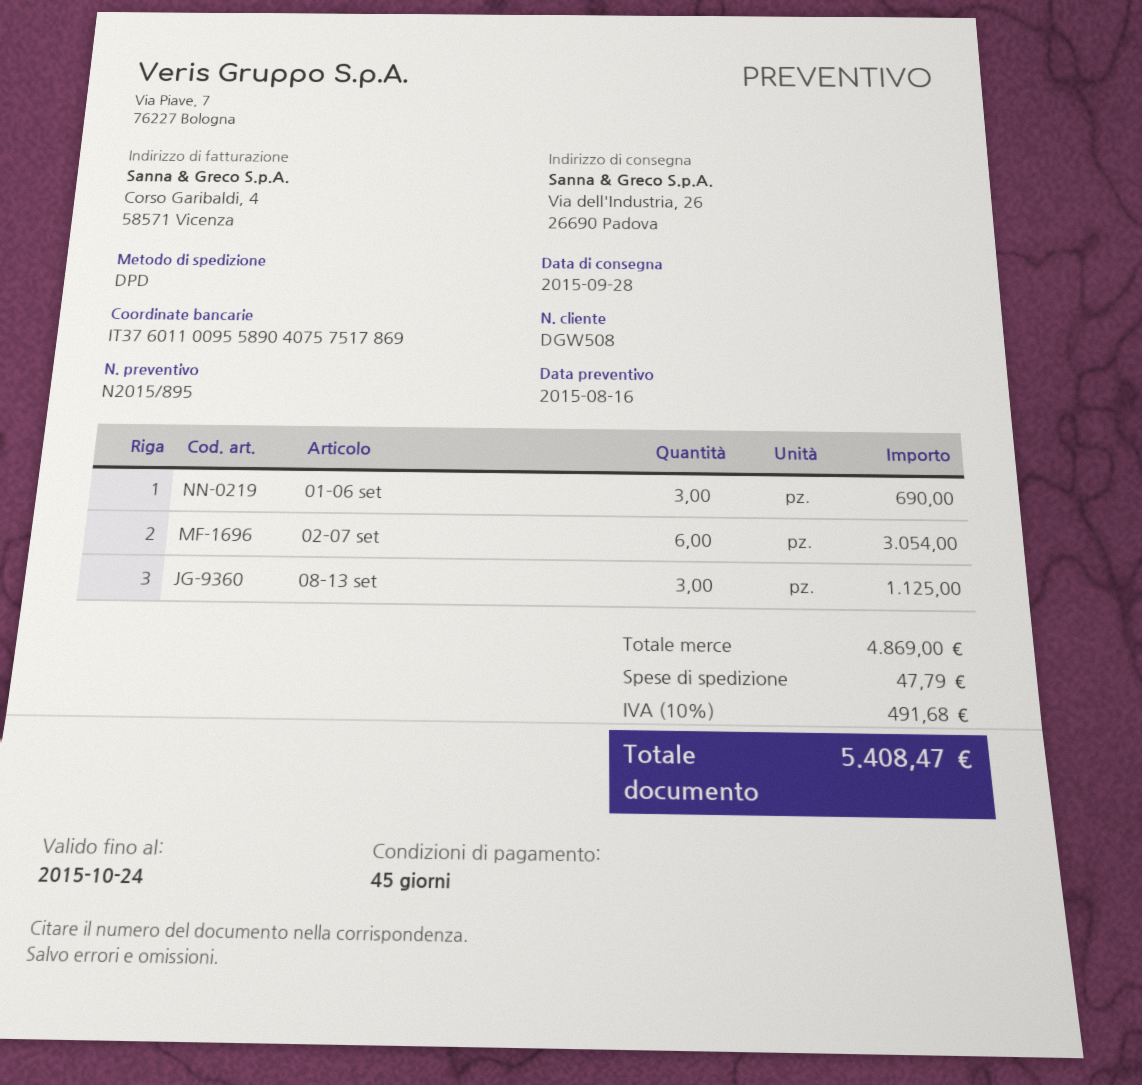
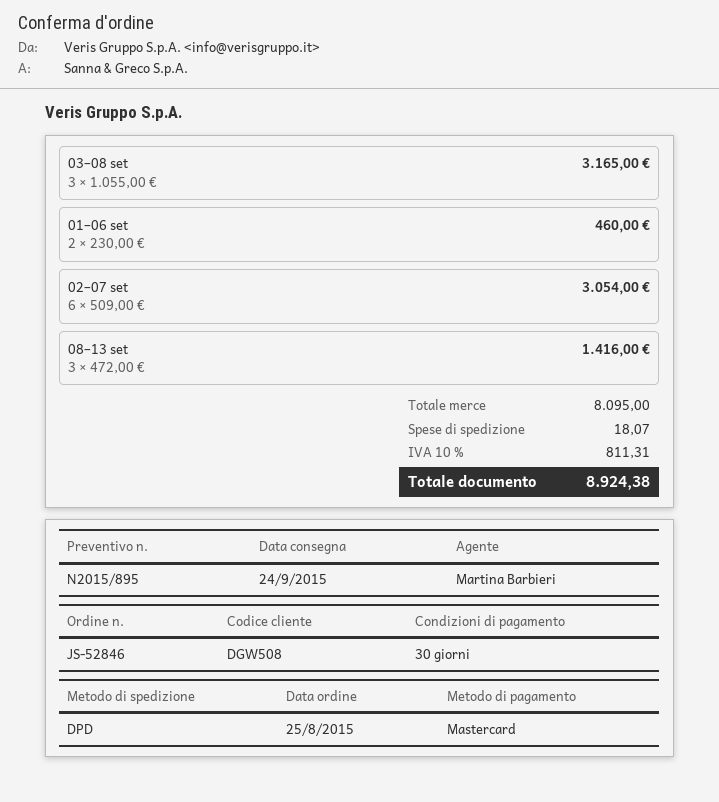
delivery date: 2015-09-28 -> 2015-09-24
payment terms: 45 days -> 30 days
01–06 set: 3 for 690.00 -> 2 for 460.00
08–13 set: 3 for 1125.00 -> 3 for 1416.00
03–08 set: none -> 3 for 3165.00
subtotal: 4869.00 -> 8095.00
shipping: 47.79 -> 18.07
tax: 10% = 491.68 -> 10% = 811.31
total: 5408.47 -> 8924.38

